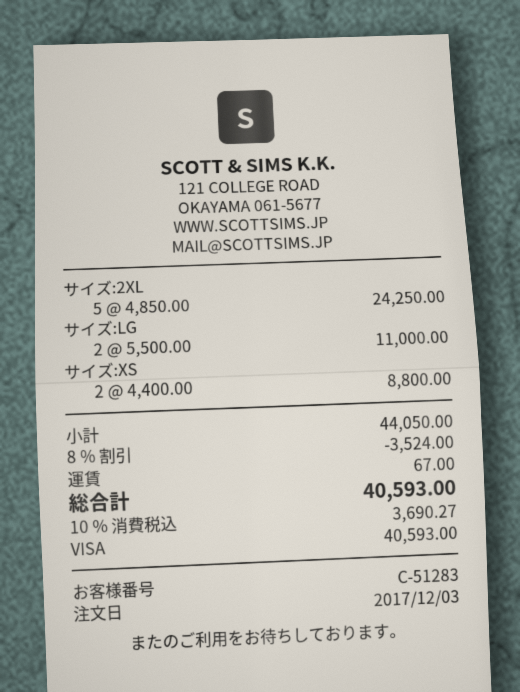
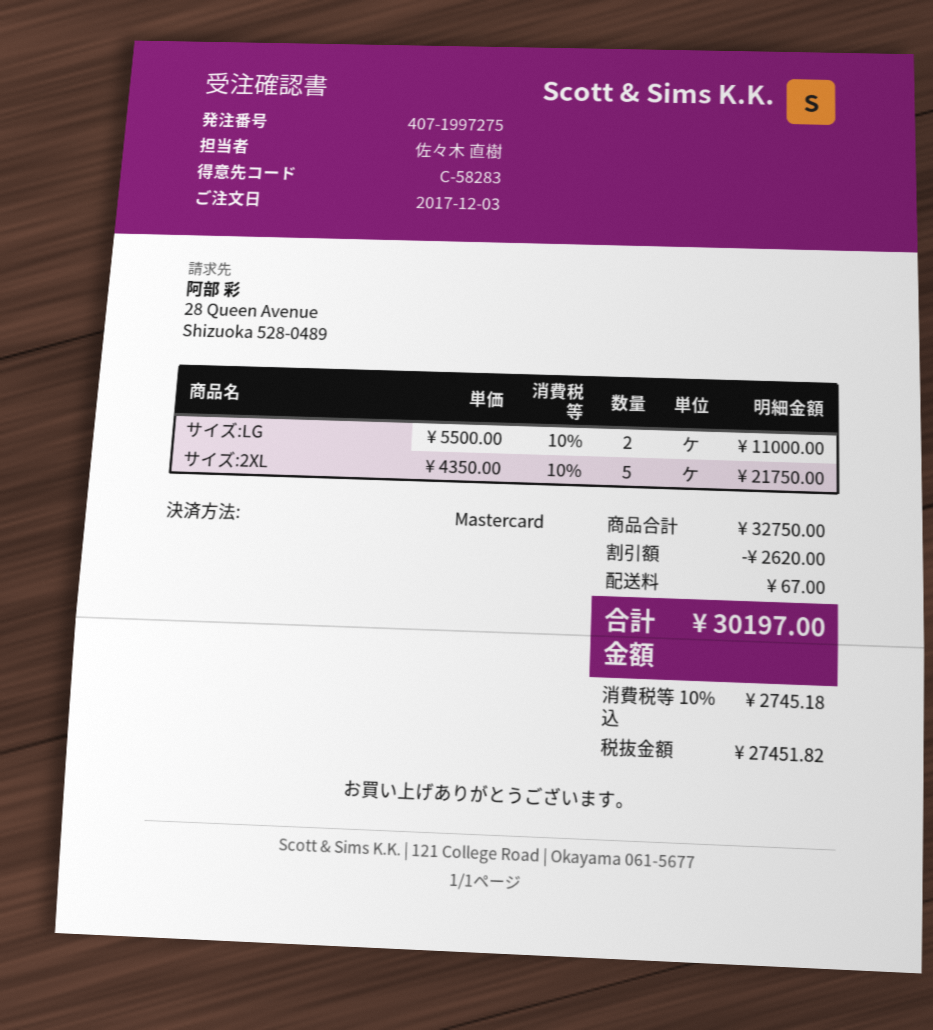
customer number: C-51283 -> C-58283
payment method: Visa -> Mastercard
サイズ:2XL: 5 x 4850.00 = 24250.00 -> 5 x 4350.00 = 21750.00
サイズ:XS: 2 x 4400.00 = 8800.00 -> none
subtotal: 44050.00 -> 32750.00
discount: 3524.00 -> 2620.00
tax: 10% = 3690.27 -> 10% = 2745.18
total: 40593.00 -> 30197.00

